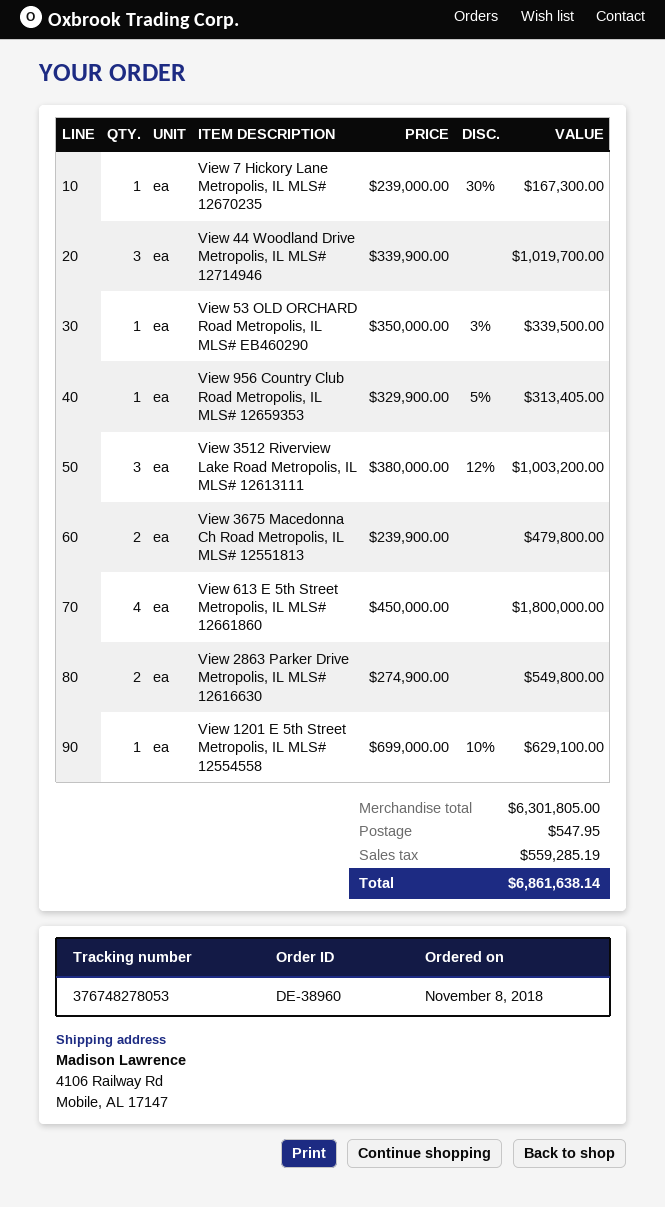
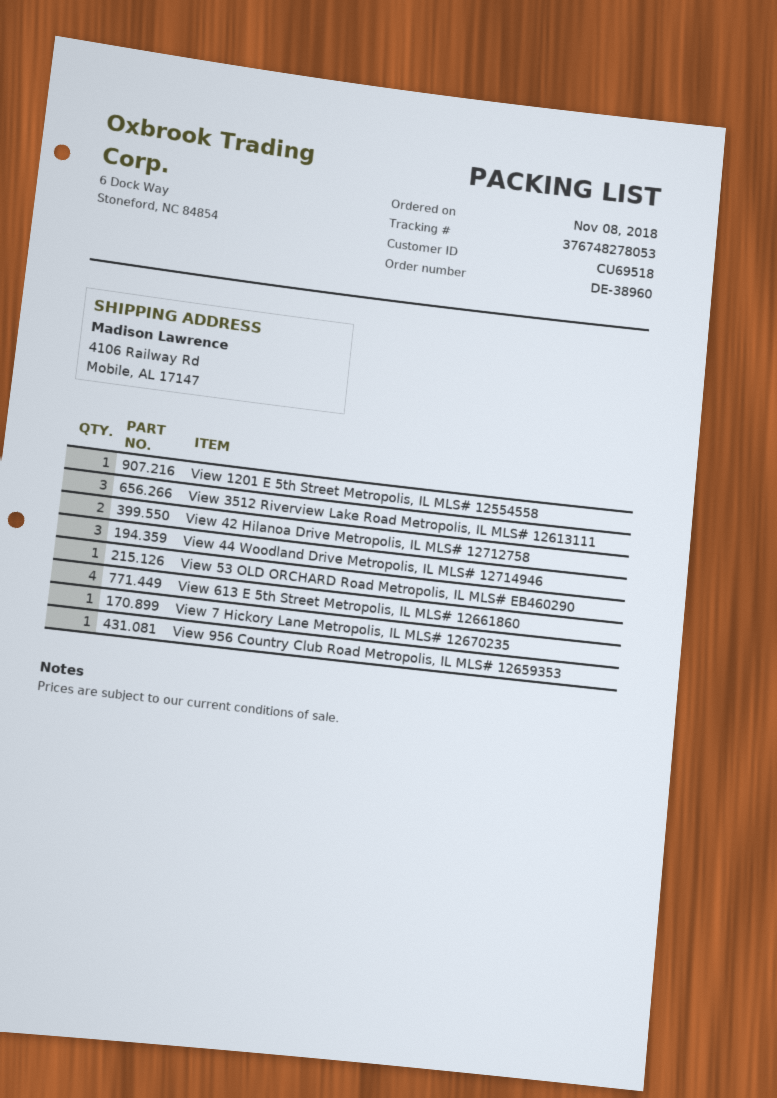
View 3675 Macedonna Ch Road Metropolis, IL MLS# 12551813: 2 -> none
View 2863 Parker Drive Metropolis, IL MLS# 12616630: 2 -> none
View 42 Hilanoa Drive Metropolis, IL MLS# 12712758: none -> 2

